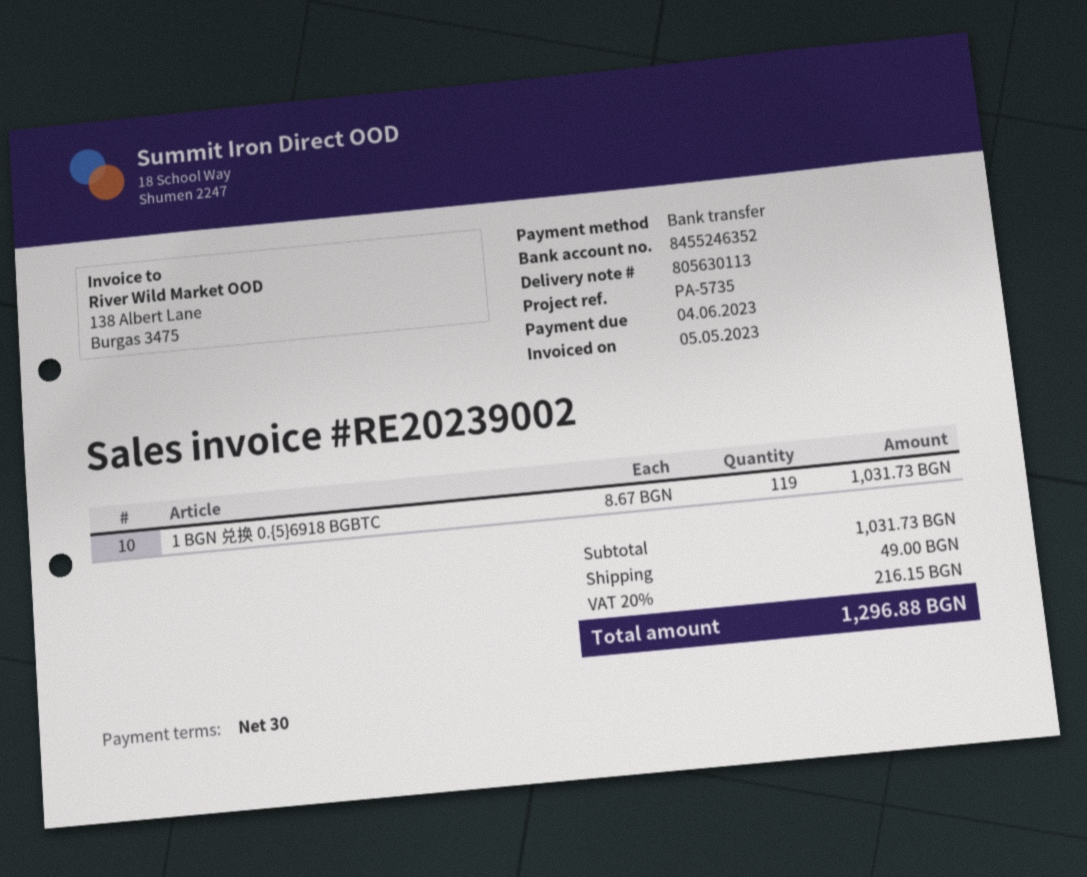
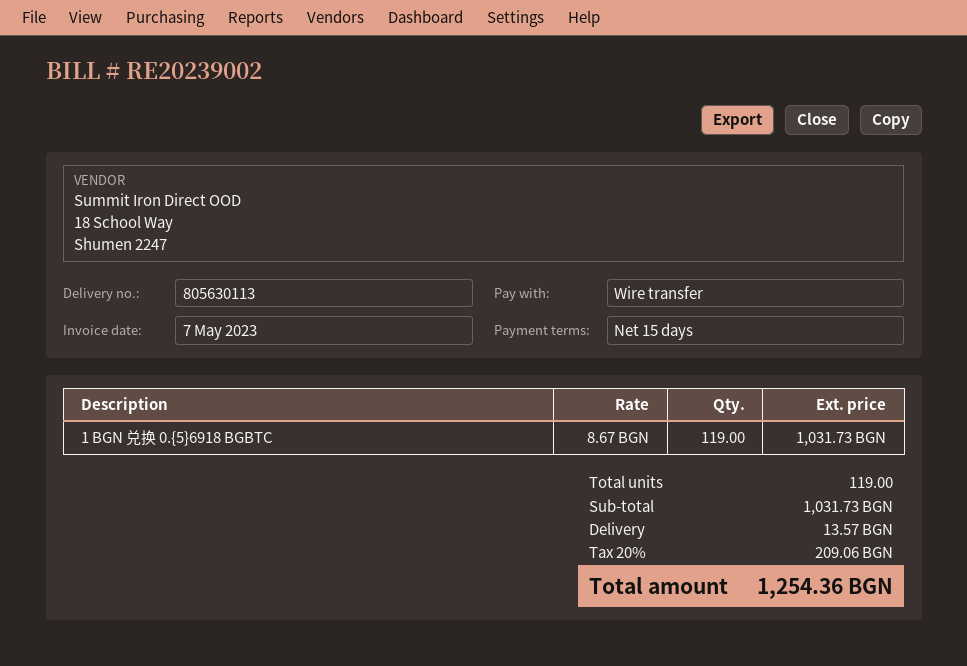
invoice date: 2023-05-05 -> 2023-05-07
payment terms: 30 days -> 15 days
shipping: 49.00 -> 13.57
tax: 20% = 216.15 -> 20% = 209.06
total: 1296.88 -> 1254.36

